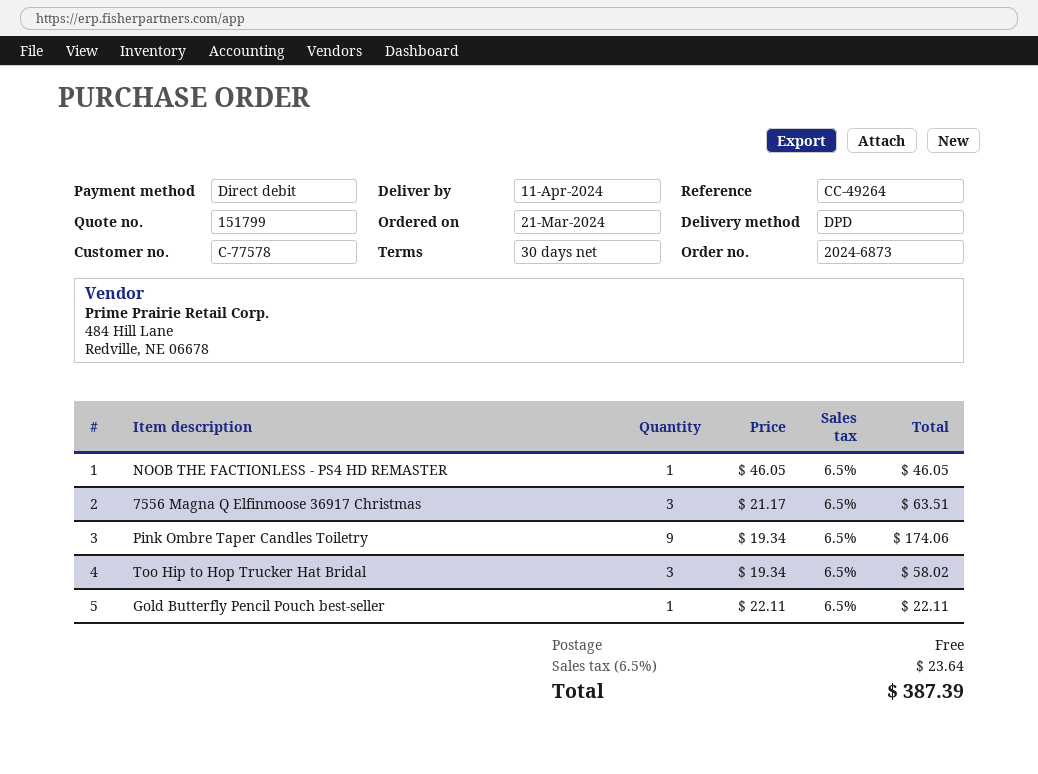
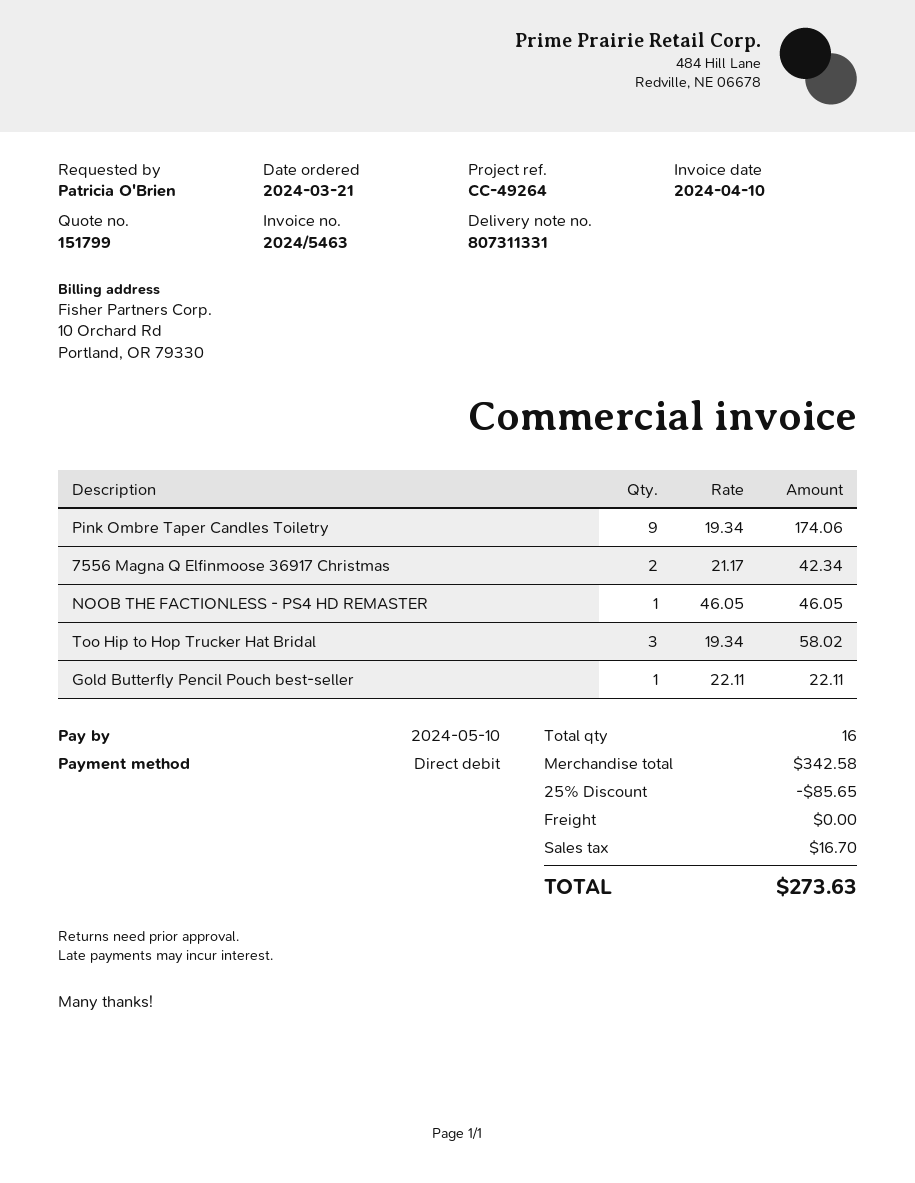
7556 Magna Q Elfinmoose 36917 Christmas: 3 x 21.17 = 63.51 -> 2 x 21.17 = 42.34
discount: none -> 25% = 85.65
tax: 23.64 -> 16.70
total: 387.39 -> 273.63

